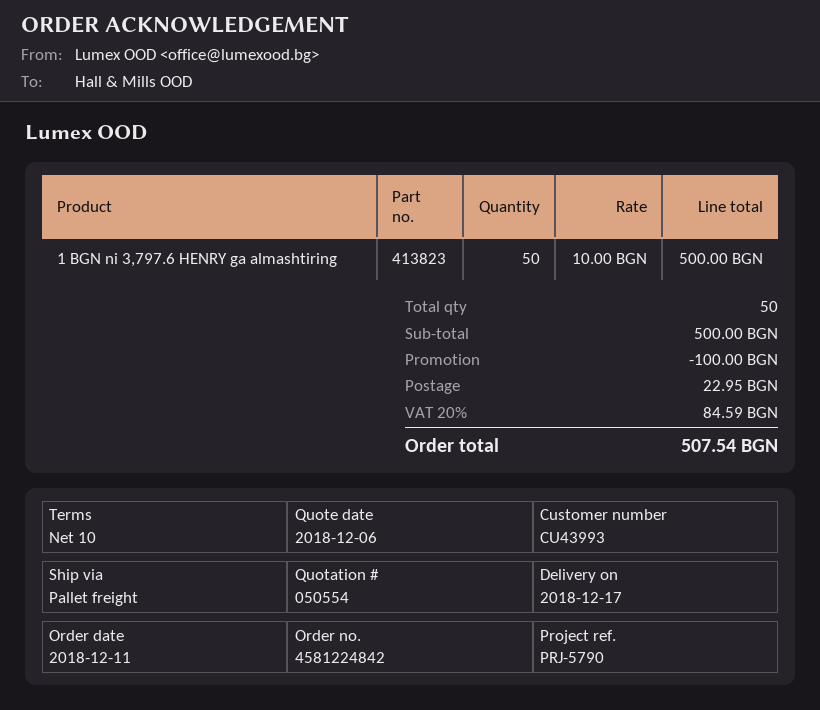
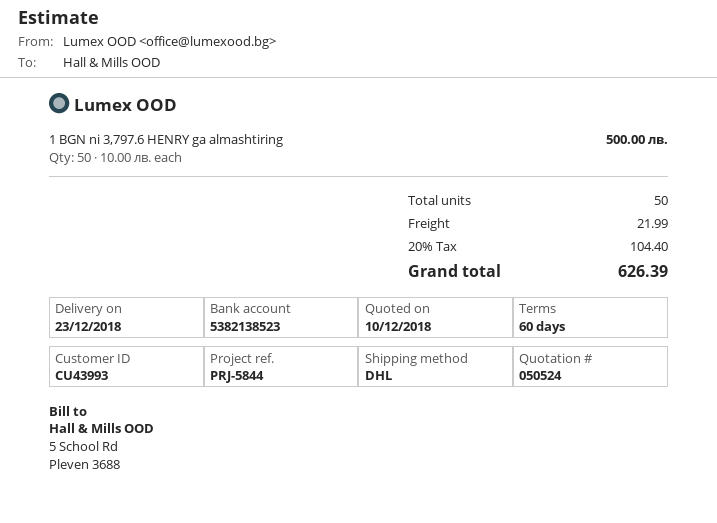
quote number: 050554 -> 050524
quote date: 2018-12-06 -> 2018-12-10
delivery date: 2018-12-17 -> 2018-12-23
payment terms: 10 days -> 60 days
reference: PRJ-5790 -> PRJ-5844
shipping method: pallet freight -> DHL
discount: 100.00 -> none
shipping: 22.95 -> 21.99
tax: 20% = 84.59 -> 20% = 104.40
total: 507.54 -> 626.39

